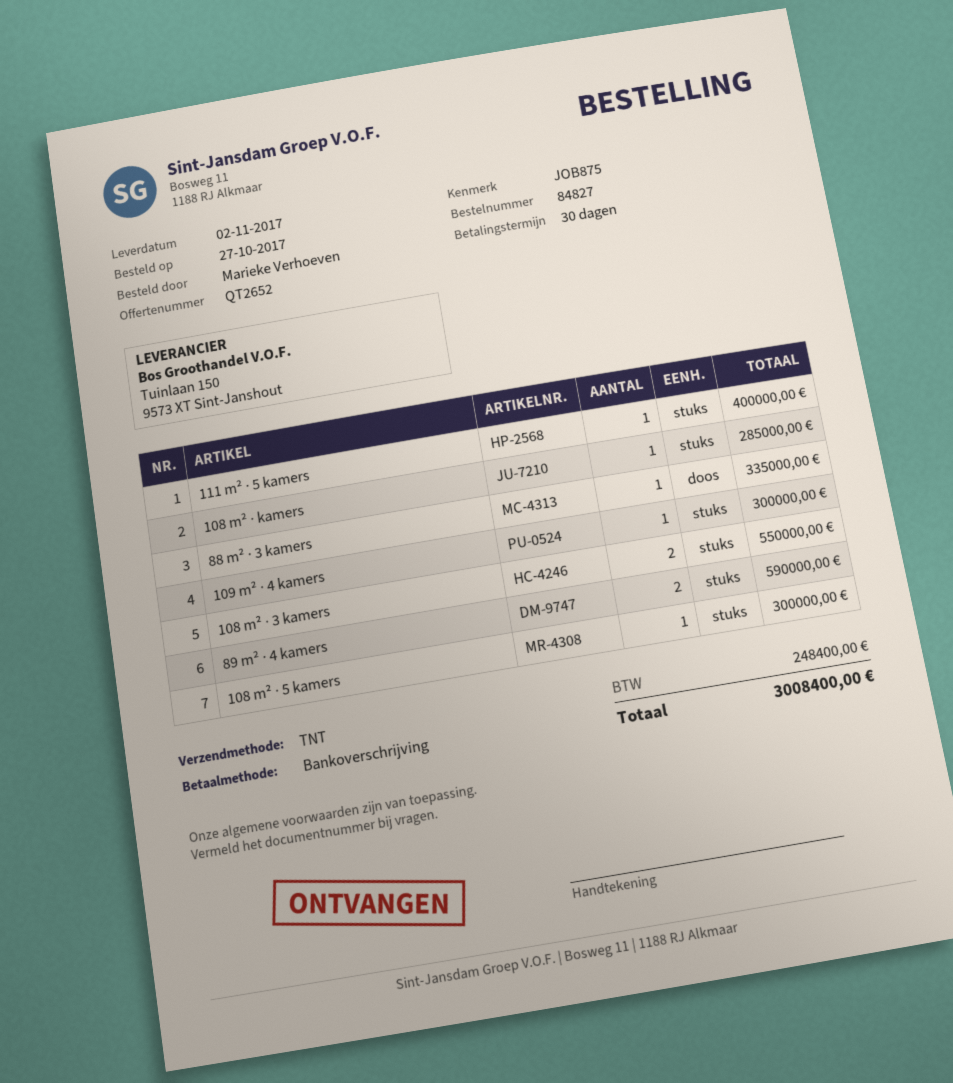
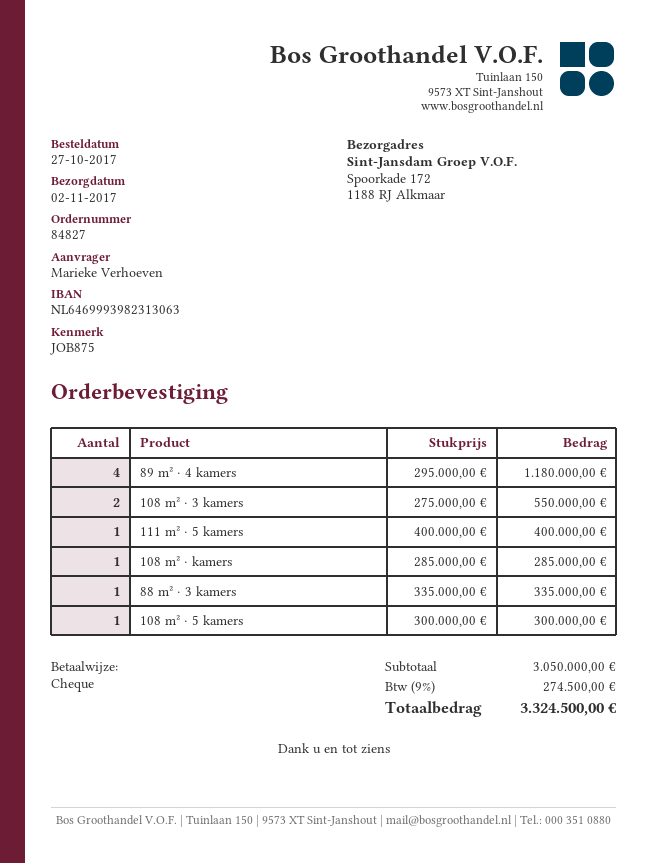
payment method: bank transfer -> cheque
109 m² · 4 kamers: 1 for 300000.00 -> none
89 m² · 4 kamers: 2 for 590000.00 -> 4 for 1180000.00
tax: 248400.00 -> 274500.00
total: 3008400.00 -> 3324500.00

